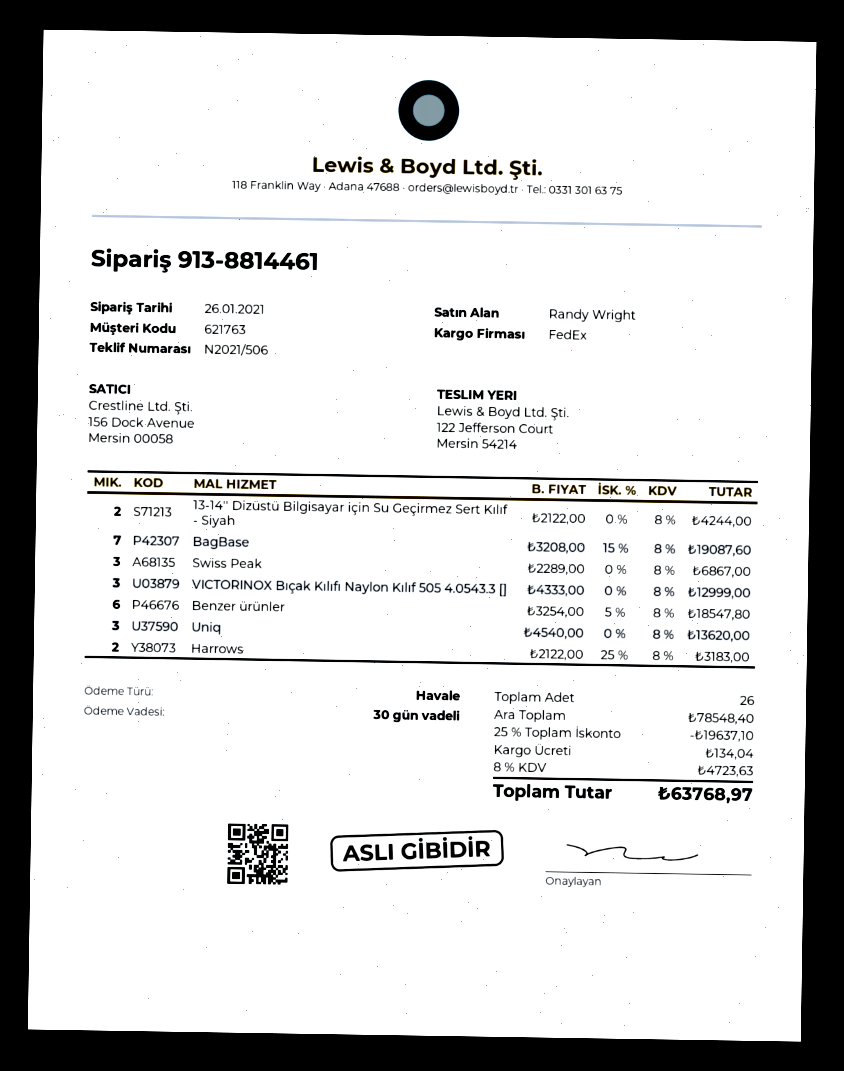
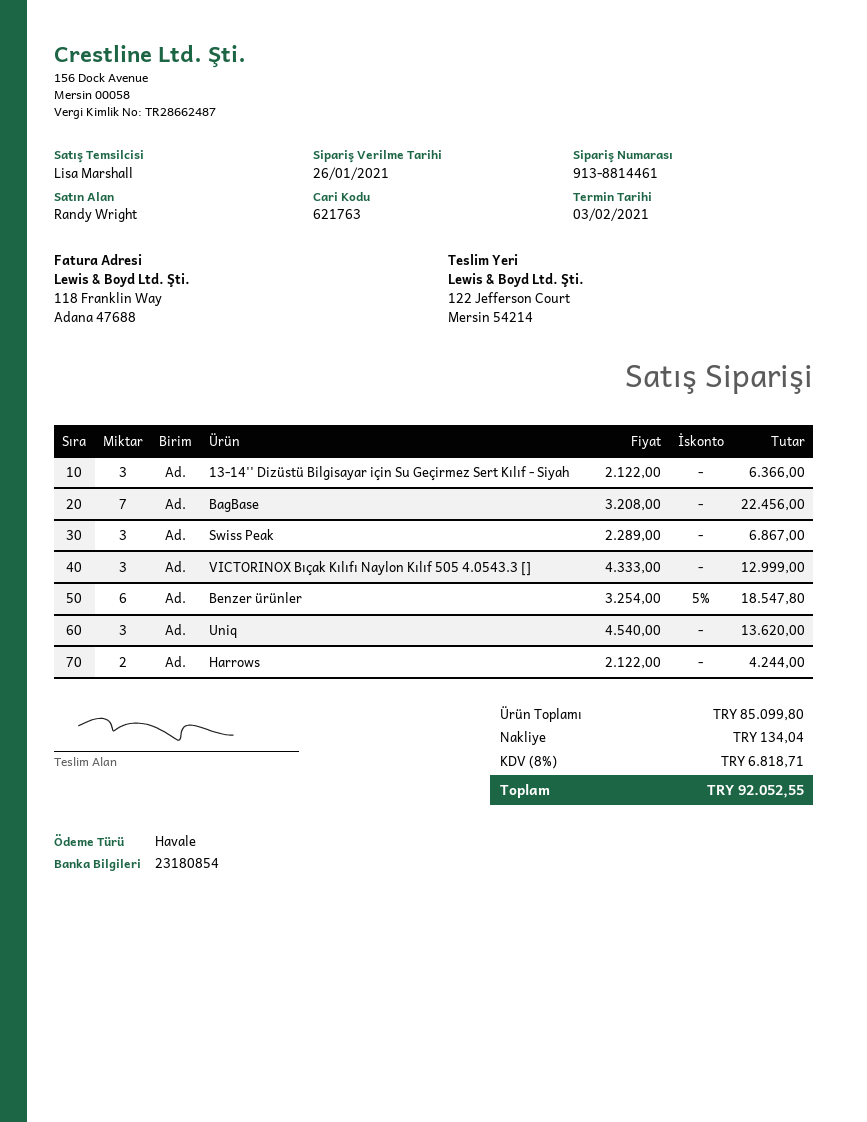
13-14'' Dizüstü Bilgisayar için Su Geçirmez Sert Kılıf - Siyah: 2 x 2122.00 = 4244.00 -> 3 x 2122.00 = 6366.00
BagBase: 7 x 3208.00 - 15% = 19087.60 -> 7 x 3208.00 = 22456.00
Harrows: 2 x 2122.00 - 25% = 3183.00 -> 2 x 2122.00 = 4244.00
subtotal: 78548.40 -> 85099.80
discount: 25% = 19637.10 -> none
tax: 8% = 4723.63 -> 8% = 6818.71
total: 63768.97 -> 92052.55

